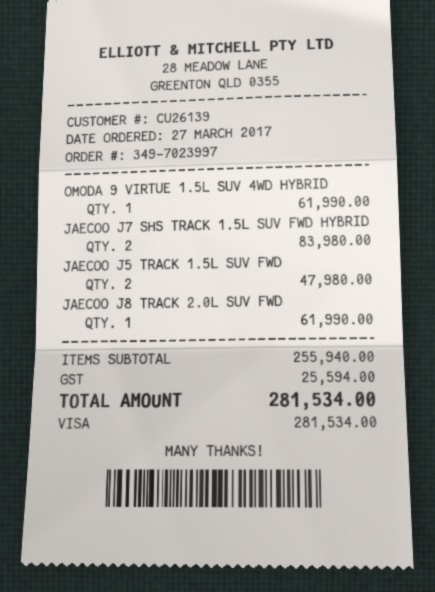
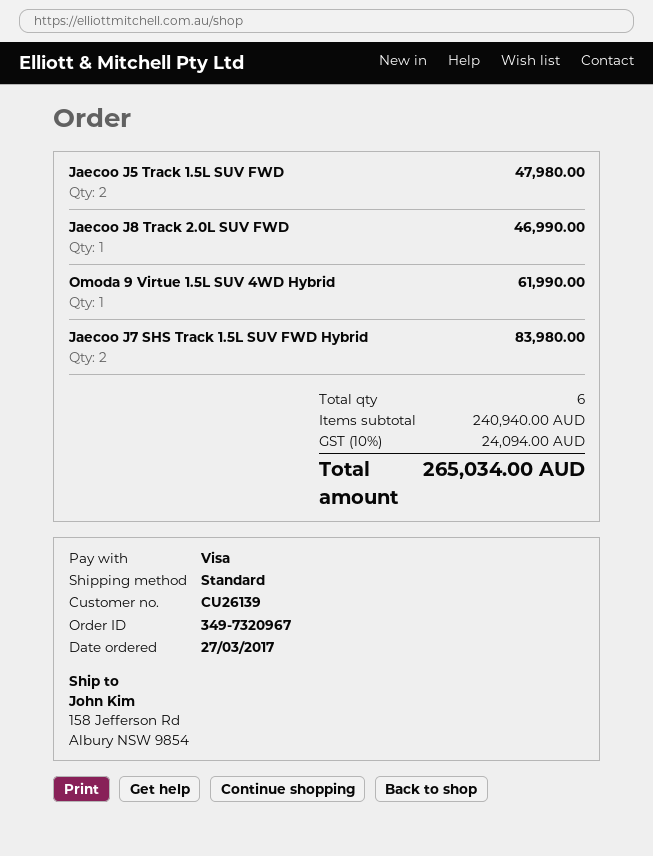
order number: 349-7023997 -> 349-7320967
JAECOO J8 TRACK 2.0L SUV FWD: 1 for 61990.00 -> 1 for 46990.00
subtotal: 255940.00 -> 240940.00
tax: 25594.00 -> 24094.00
total: 281534.00 -> 265034.00

